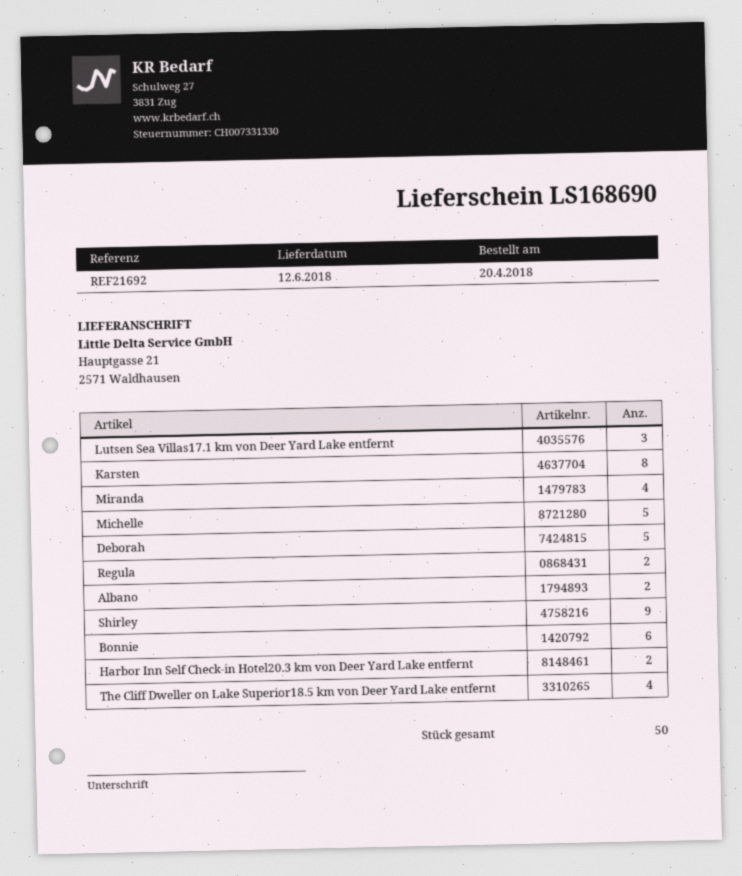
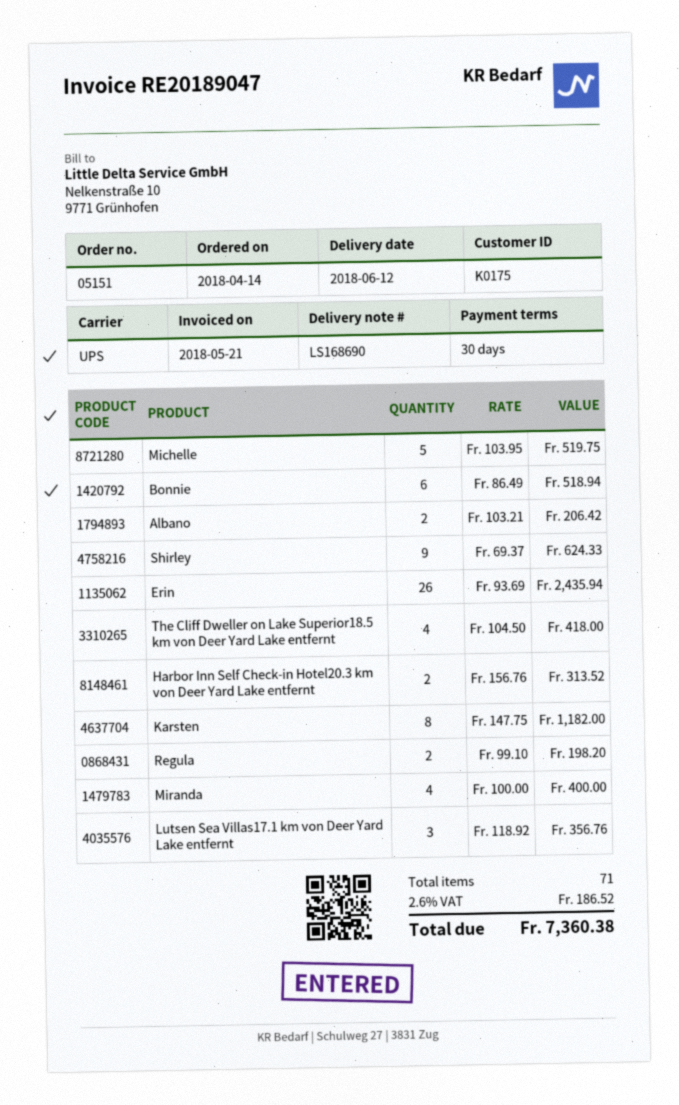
order date: 2018-04-20 -> 2018-04-14
Deborah: 5 -> none
Erin: none -> 26
total quantity: 50 -> 71

